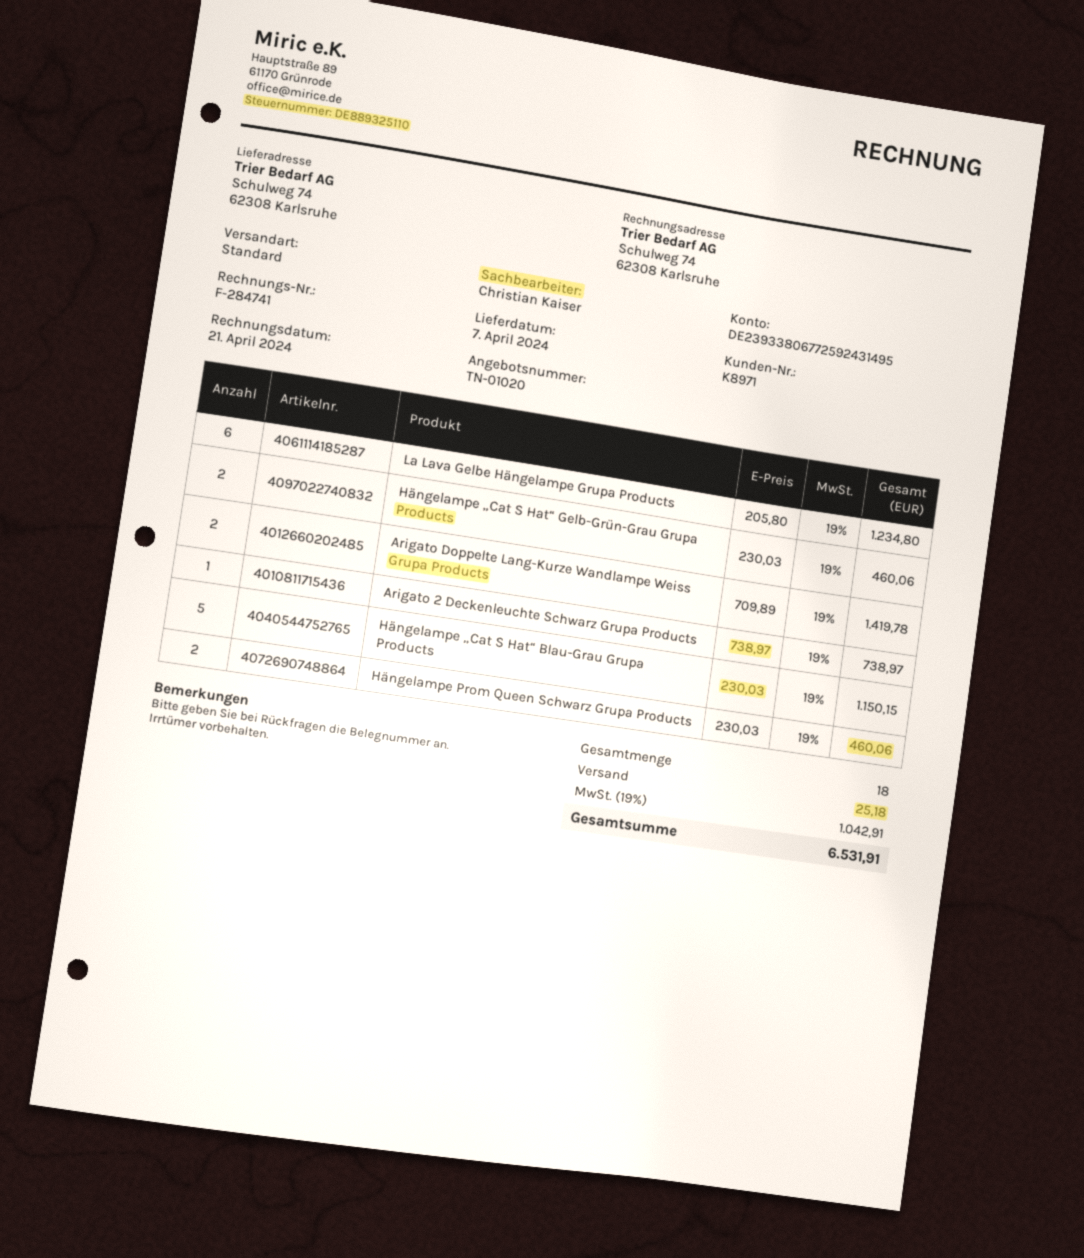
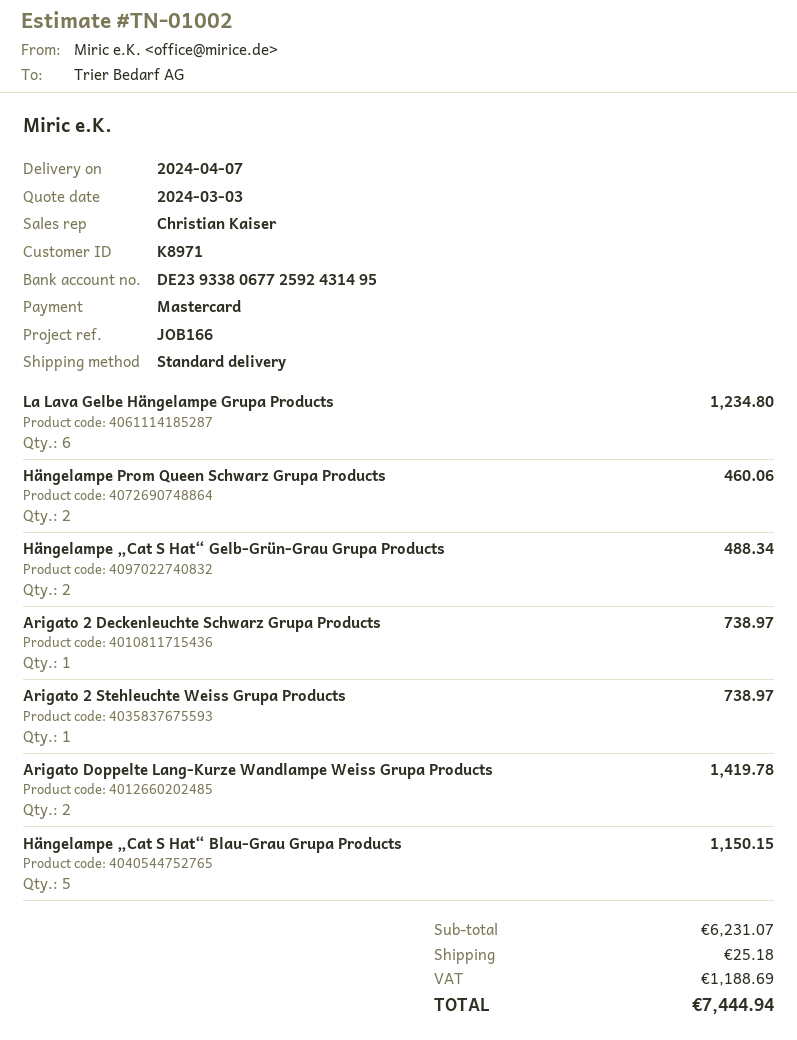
quote number: TN-01020 -> TN-01002
Hängelampe „Cat S Hat“ Gelb-Grün-Grau Grupa Products: 2 for 460.06 -> 2 for 488.34
Arigato 2 Stehleuchte Weiss Grupa Products: none -> 1 for 738.97
tax: 1042.91 -> 1188.69
total: 6531.91 -> 7444.94

